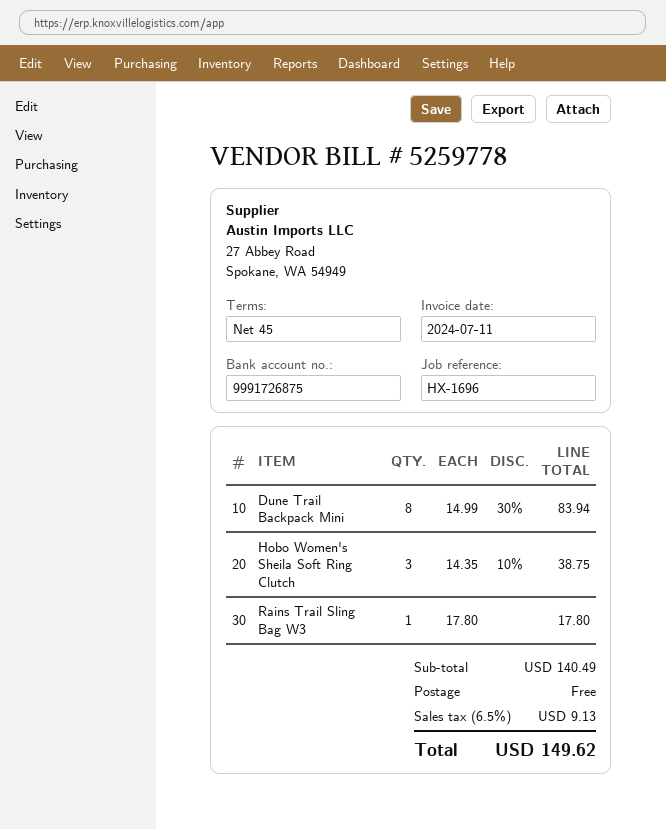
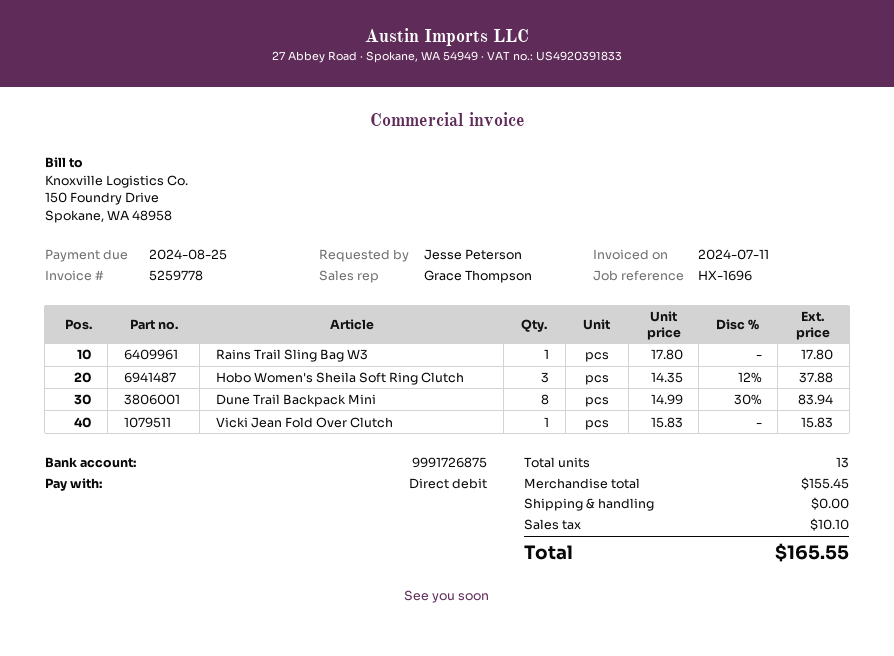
Hobo Women's Sheila Soft Ring Clutch: 3 x 14.35 - 10% = 38.75 -> 3 x 14.35 - 12% = 37.88
Vicki Jean Fold Over Clutch: none -> 1 x 15.83 = 15.83
subtotal: 140.49 -> 155.45
tax: 9.13 -> 10.10
total: 149.62 -> 165.55

